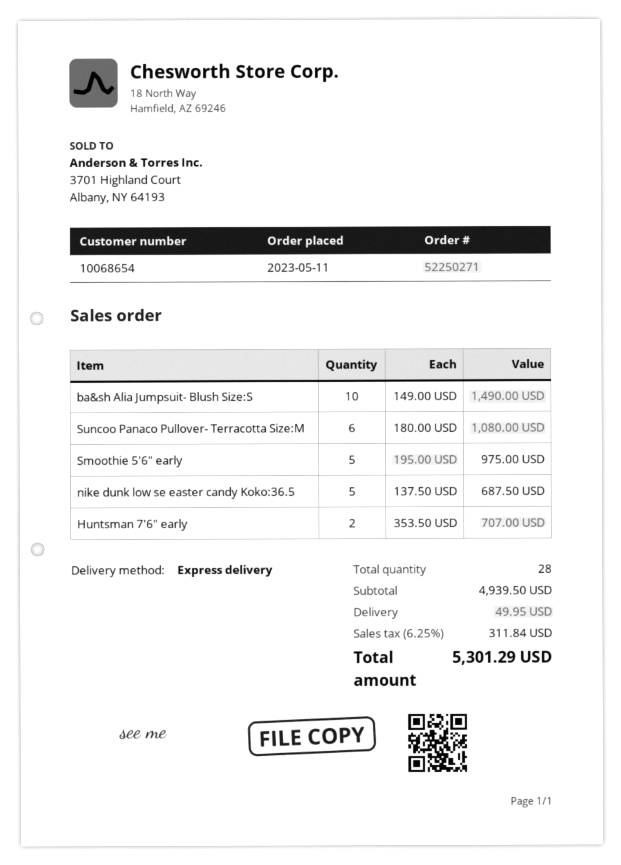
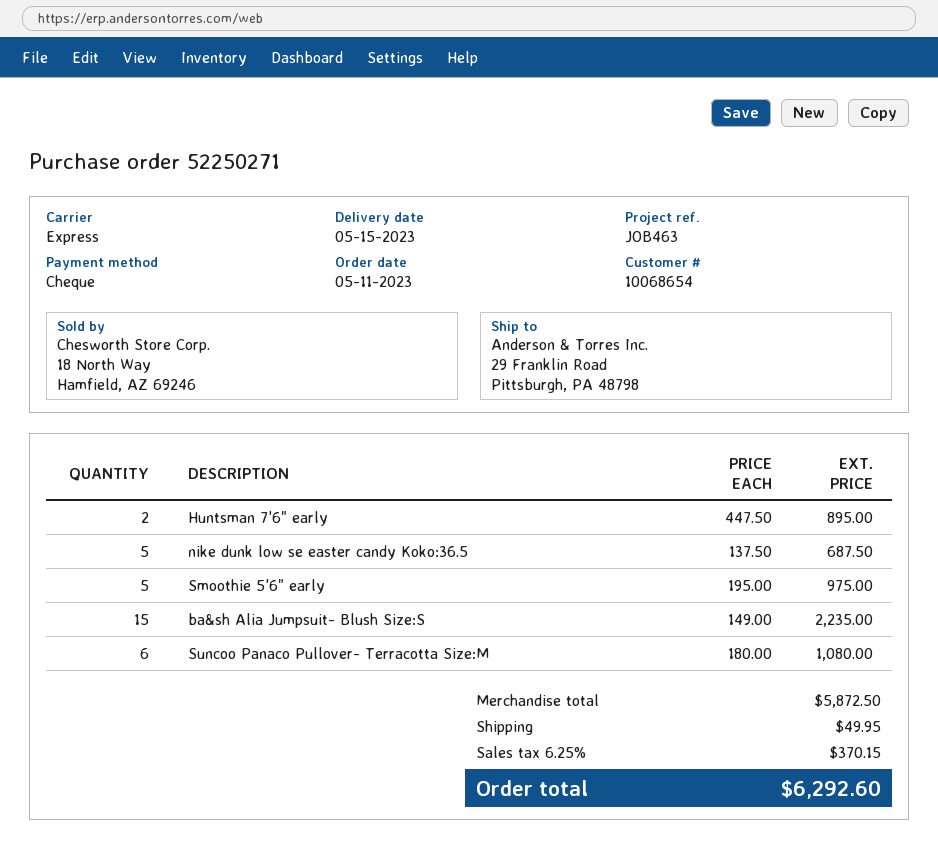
ba&sh Alia Jumpsuit- Blush Size:S: 10 x 149.00 = 1490.00 -> 15 x 149.00 = 2235.00
Huntsman 7'6" early: 2 x 353.50 = 707.00 -> 2 x 447.50 = 895.00
subtotal: 4939.50 -> 5872.50
tax: 6.25% = 311.84 -> 6.25% = 370.15
total: 5301.29 -> 6292.60

